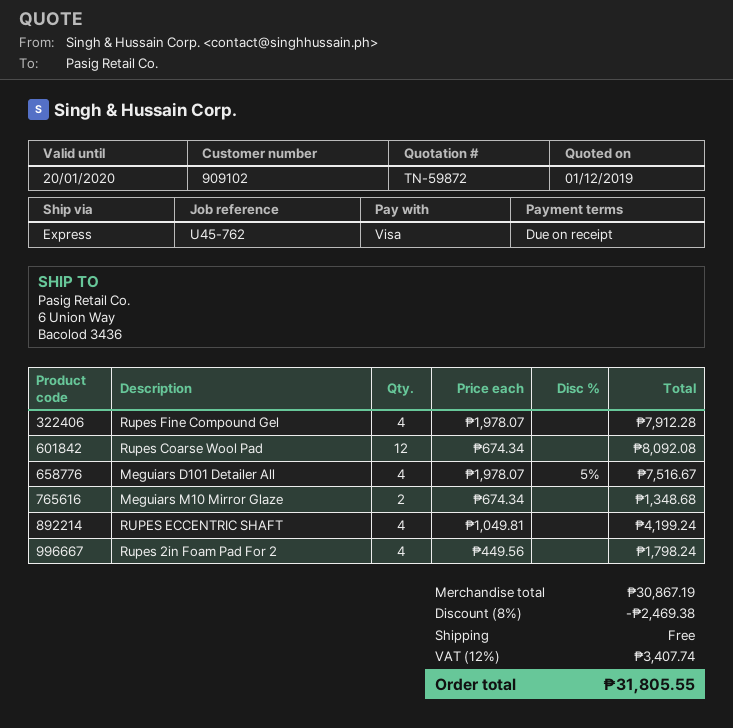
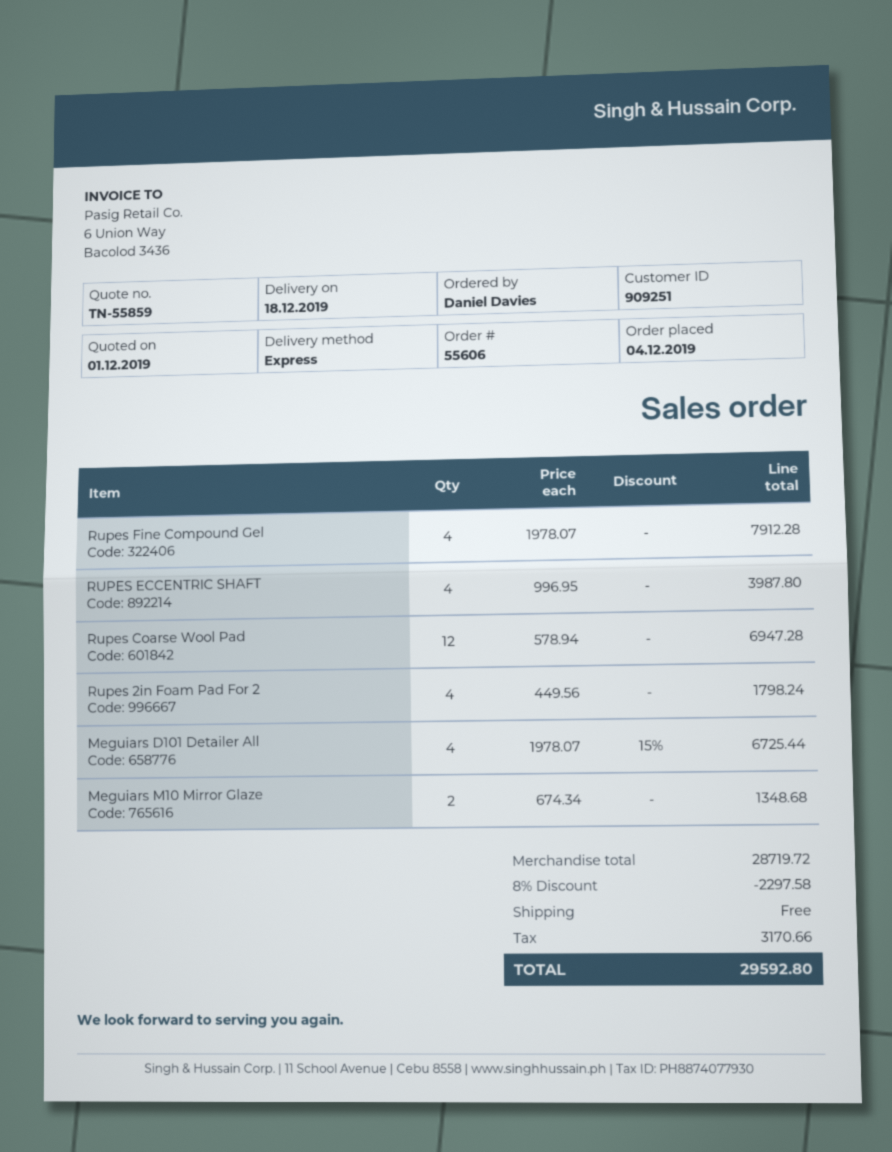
quote number: TN-59872 -> TN-55859
customer number: 909102 -> 909251
Rupes Coarse Wool Pad: 12 x 674.34 = 8092.08 -> 12 x 578.94 = 6947.28
Meguiars D101 Detailer All: 4 x 1978.07 - 5% = 7516.67 -> 4 x 1978.07 - 15% = 6725.44
RUPES ECCENTRIC SHAFT: 4 x 1049.81 = 4199.24 -> 4 x 996.95 = 3987.80
subtotal: 30867.19 -> 28719.72
discount: 8% = 2469.38 -> 8% = 2297.58
tax: 3407.74 -> 3170.66
total: 31805.55 -> 29592.80

